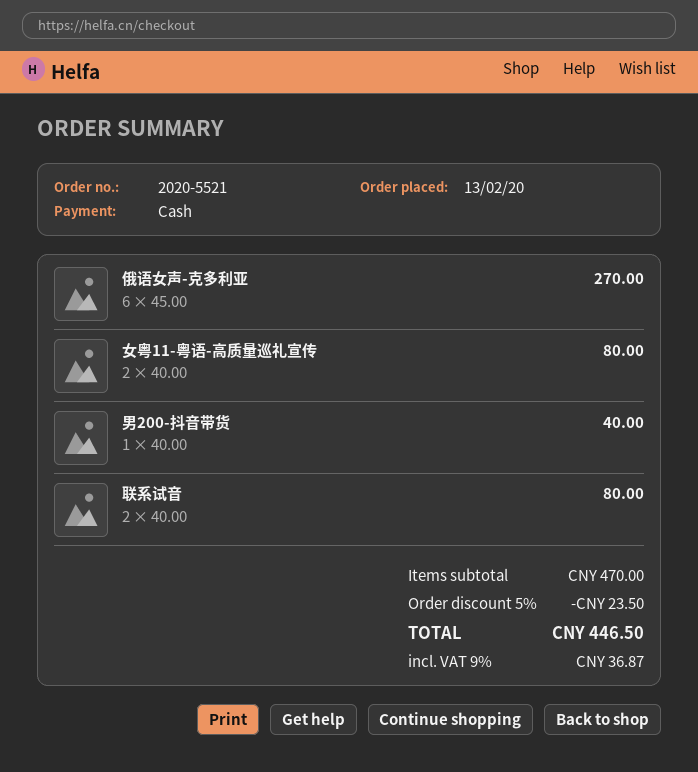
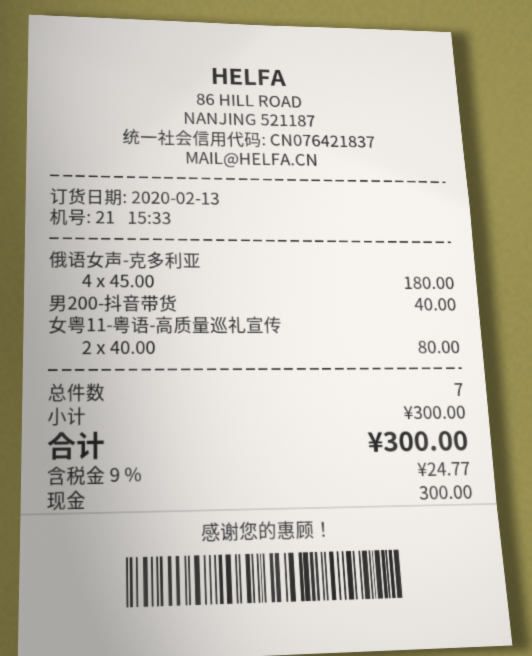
俄语女声-克多利亚: 6 x 45.00 = 270.00 -> 4 x 45.00 = 180.00
联系试音: 2 x 40.00 = 80.00 -> none
subtotal: 470.00 -> 300.00
discount: 5% = 23.50 -> none
tax: 9% = 36.87 -> 9% = 24.77
total: 446.50 -> 300.00

